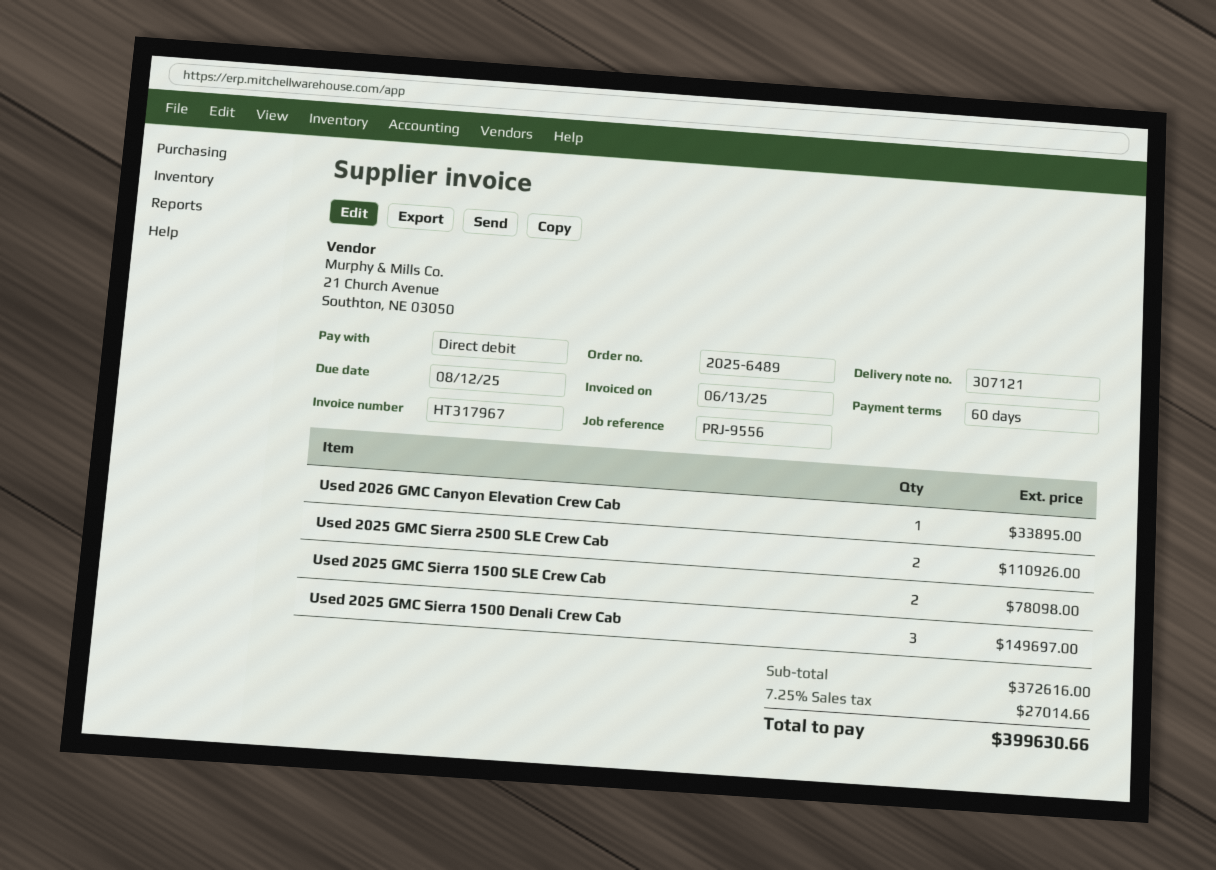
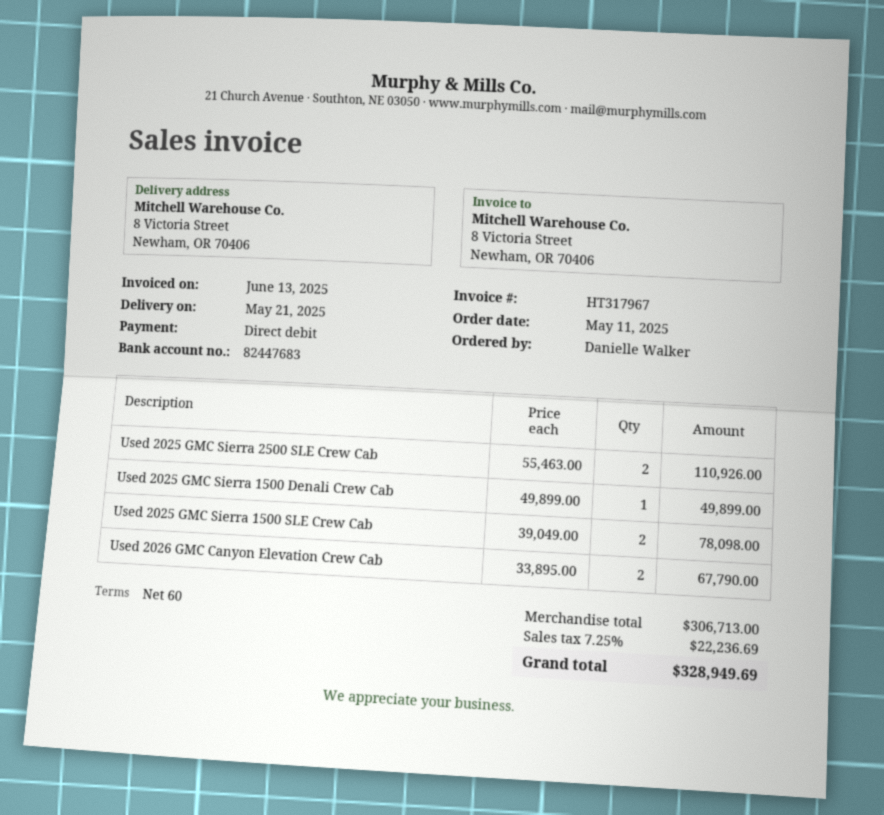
Used 2026 GMC Canyon Elevation Crew Cab: 1 for 33895.00 -> 2 for 67790.00
Used 2025 GMC Sierra 1500 Denali Crew Cab: 3 for 149697.00 -> 1 for 49899.00
subtotal: 372616.00 -> 306713.00
tax: 7.25% = 27014.66 -> 7.25% = 22236.69
total: 399630.66 -> 328949.69

